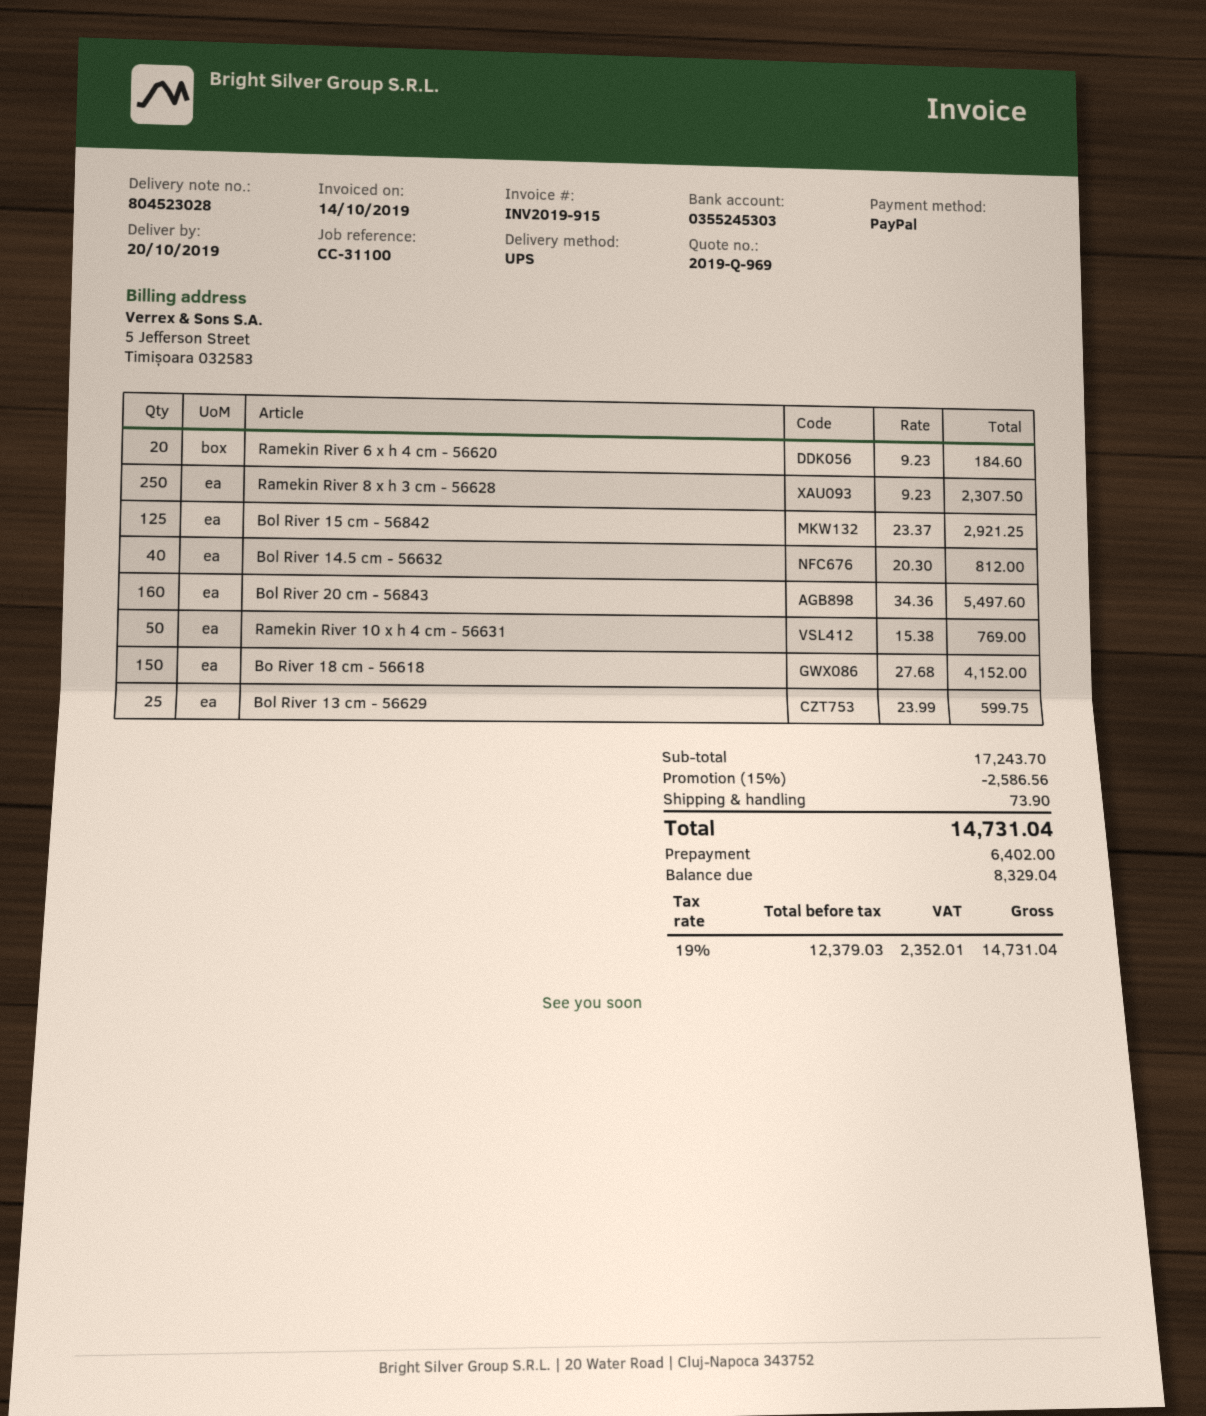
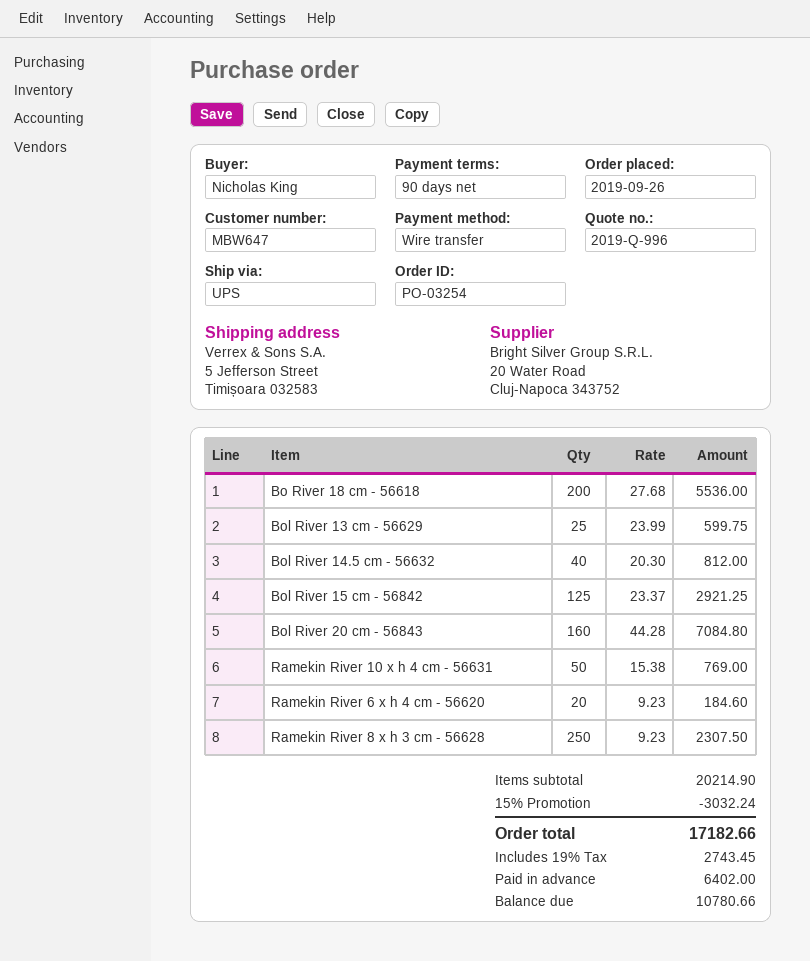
quote number: 2019-Q-969 -> 2019-Q-996
payment method: PayPal -> bank transfer
Bol River 20 cm - 56843: 160 x 34.36 = 5497.60 -> 160 x 44.28 = 7084.80
Bo River 18 cm - 56618: 150 x 27.68 = 4152.00 -> 200 x 27.68 = 5536.00
subtotal: 17243.70 -> 20214.90
discount: 15% = 2586.56 -> 15% = 3032.24
shipping: 73.90 -> none
tax: 19% = 2352.01 -> 19% = 2743.45
total: 14731.04 -> 17182.66
balance: 8329.04 -> 10780.66

